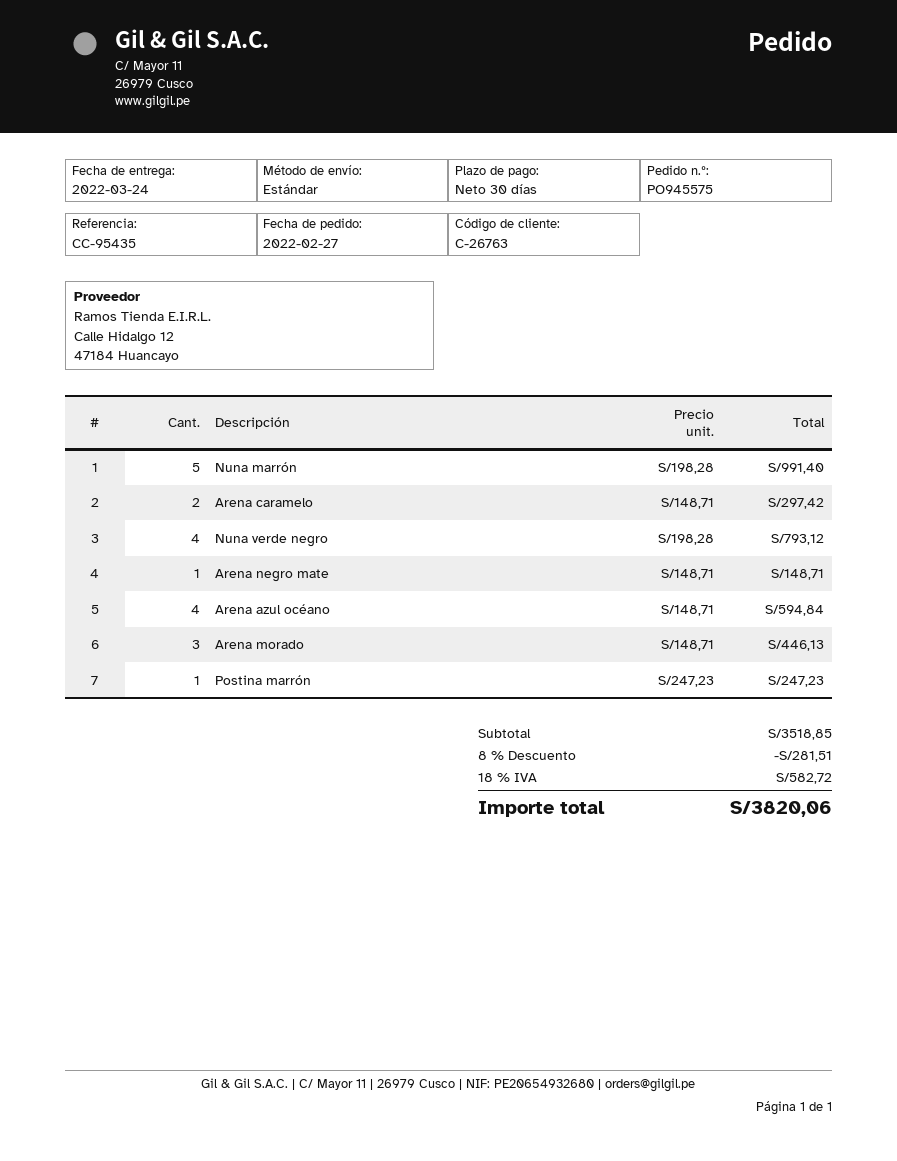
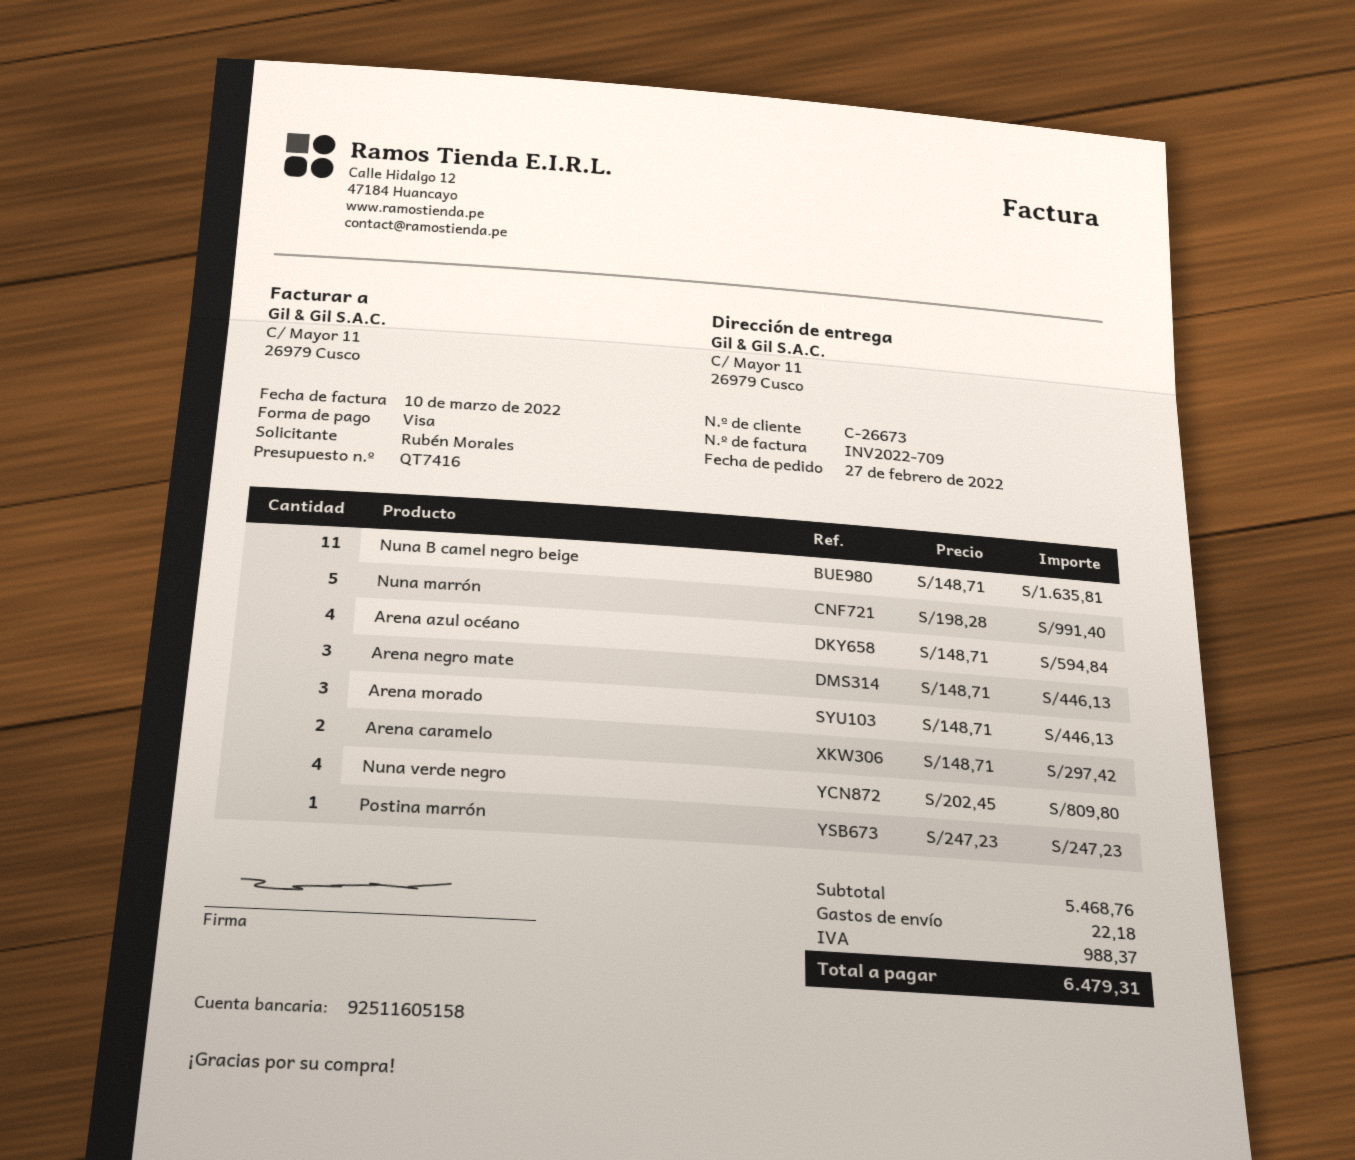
customer number: C-26763 -> C-26673
Nuna verde negro: 4 x 198.28 = 793.12 -> 4 x 202.45 = 809.80
Arena negro mate: 1 x 148.71 = 148.71 -> 3 x 148.71 = 446.13
Nuna B camel negro beige: none -> 11 x 148.71 = 1635.81
subtotal: 3518.85 -> 5468.76
discount: 8% = 281.51 -> none
shipping: none -> 22.18
tax: 582.72 -> 988.37
total: 3820.06 -> 6479.31

